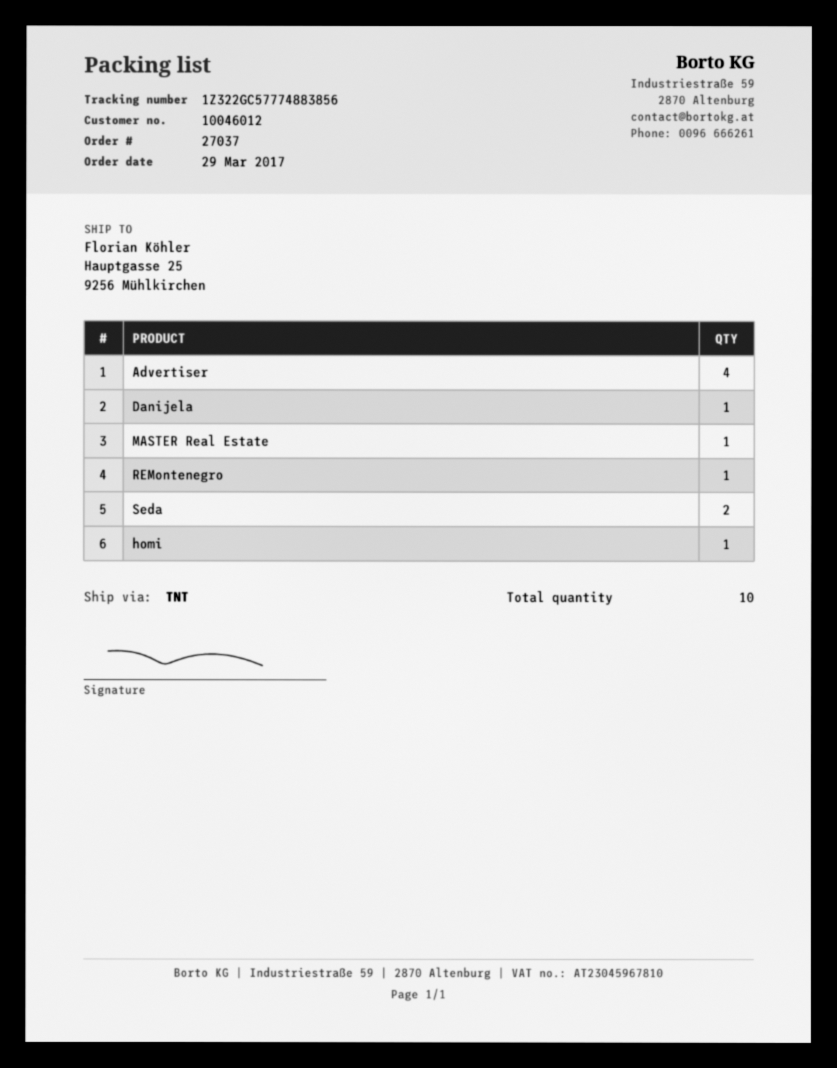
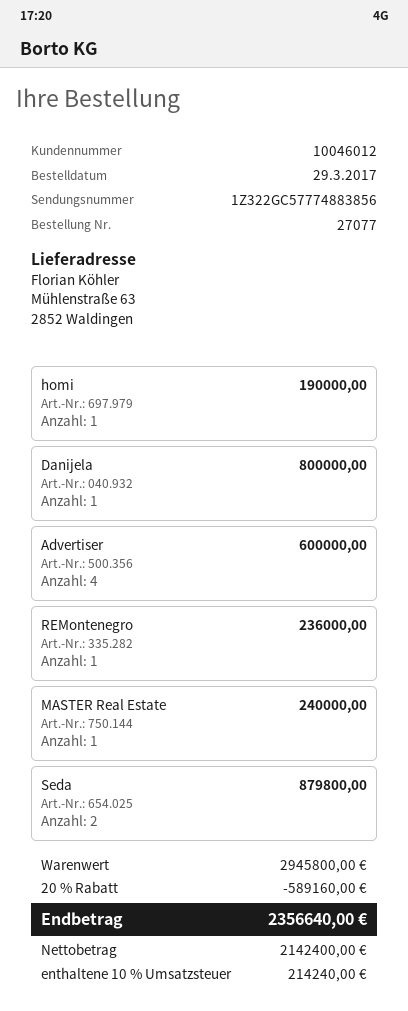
order number: 27037 -> 27077
ship to: Hauptgasse 25, 9256 Mühlkirchen -> Mühlenstraße 63, 2852 Waldingen

